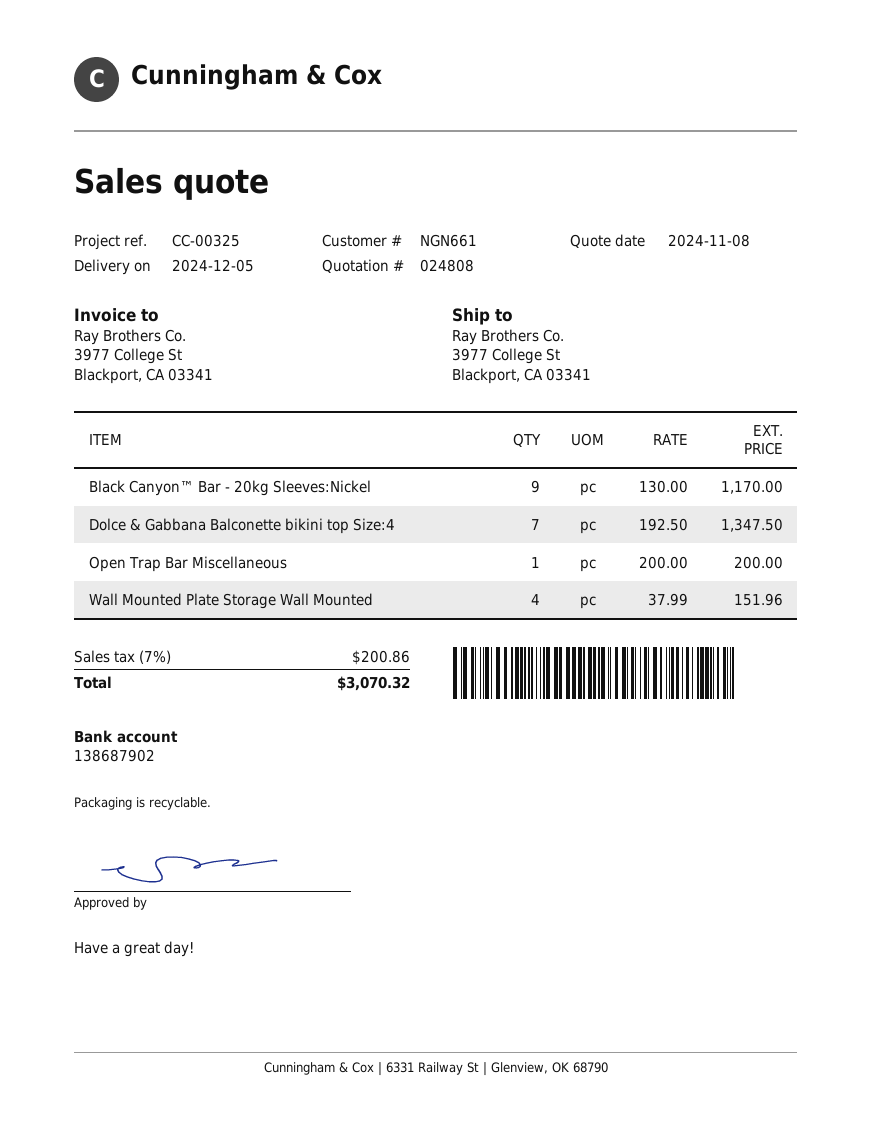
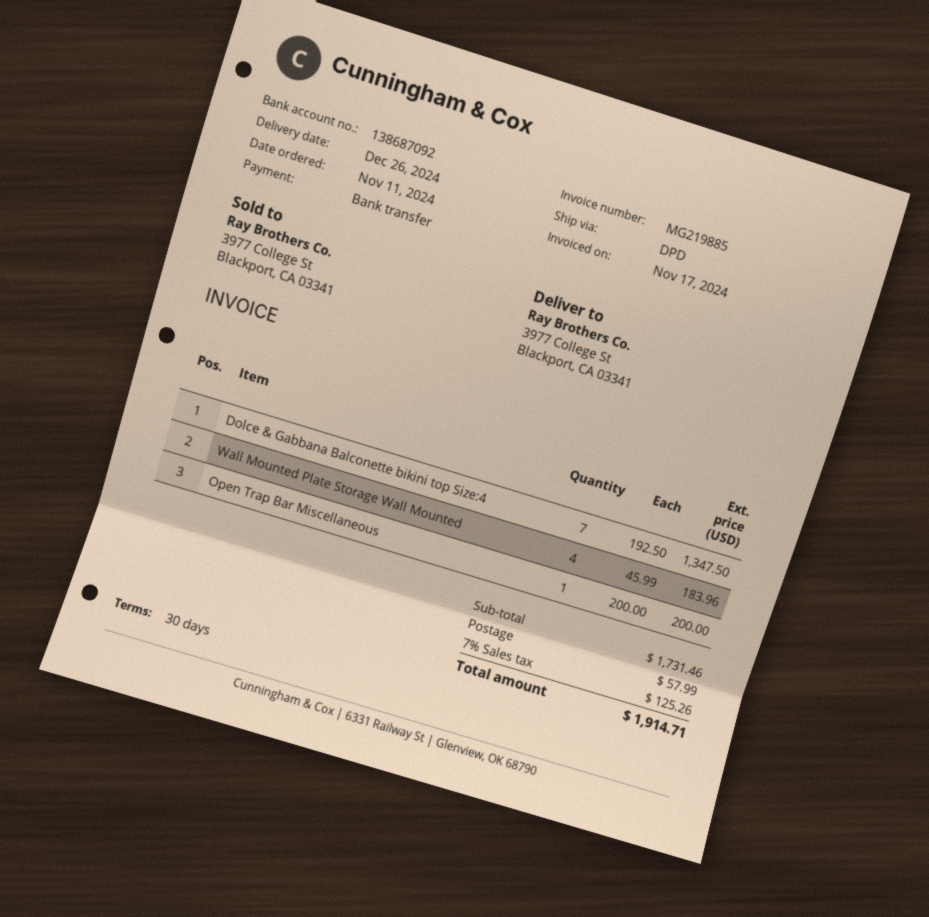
delivery date: 2024-12-05 -> 2024-12-26
bank account: 138687902 -> 138687092
Black Canyon™ Bar - 20kg Sleeves:Nickel: 9 x 130.00 = 1170.00 -> none
Wall Mounted Plate Storage Wall Mounted: 4 x 37.99 = 151.96 -> 4 x 45.99 = 183.96
shipping: none -> 57.99
tax: 7% = 200.86 -> 7% = 125.26
total: 3070.32 -> 1914.71

